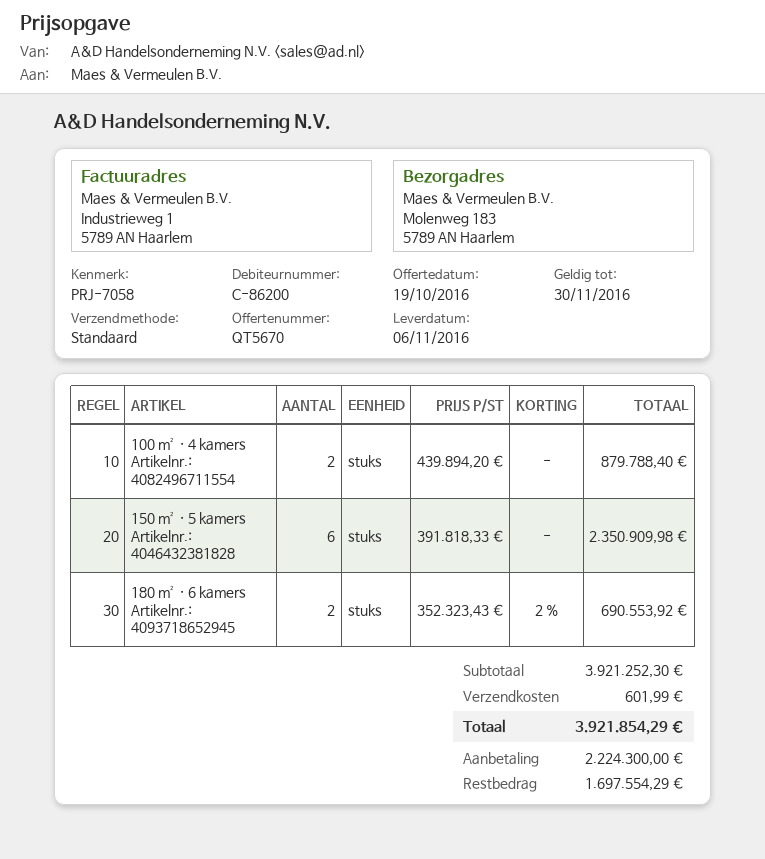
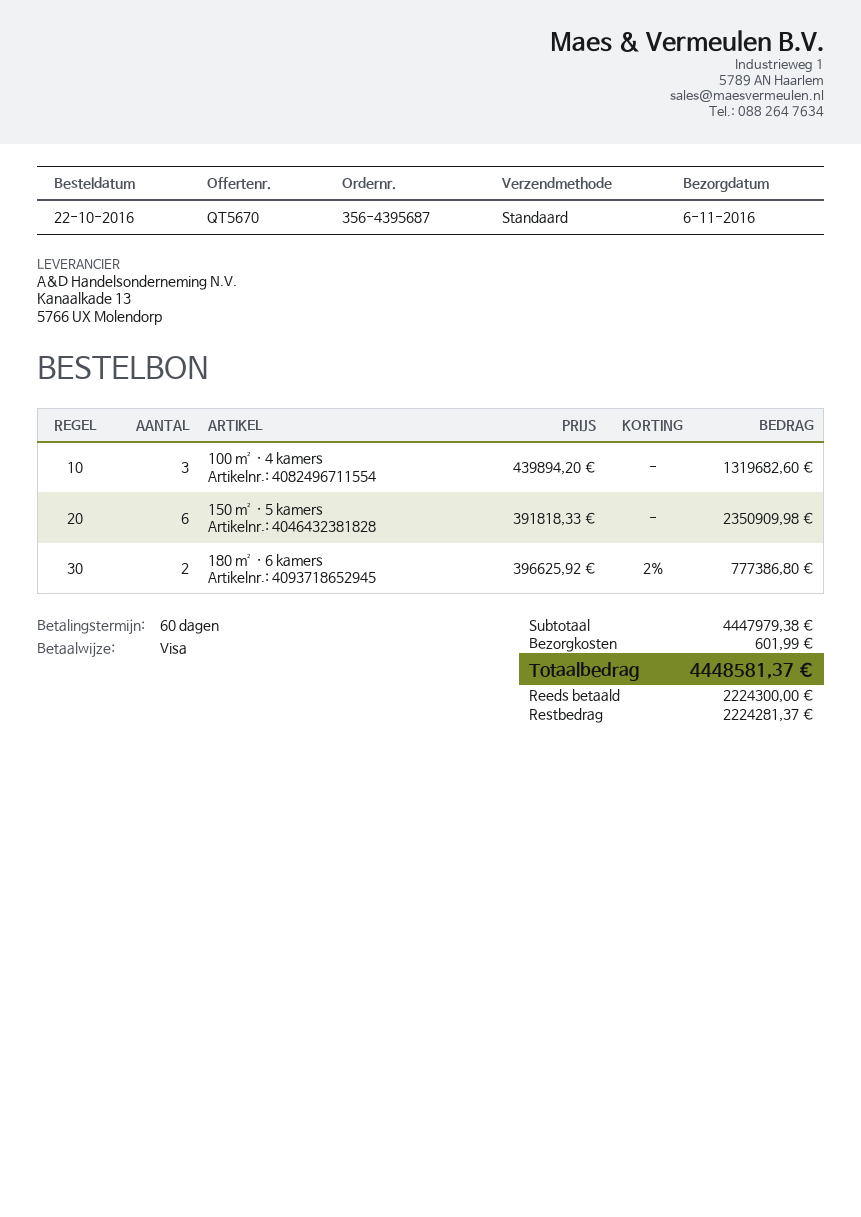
100 m² · 4 kamers: 2 x 439894.20 = 879788.40 -> 3 x 439894.20 = 1319682.60
180 m² · 6 kamers: 2 x 352323.43 - 2% = 690553.92 -> 2 x 396625.92 - 2% = 777386.80
subtotal: 3921252.30 -> 4447979.38
total: 3921854.29 -> 4448581.37
balance: 1697554.29 -> 2224281.37

